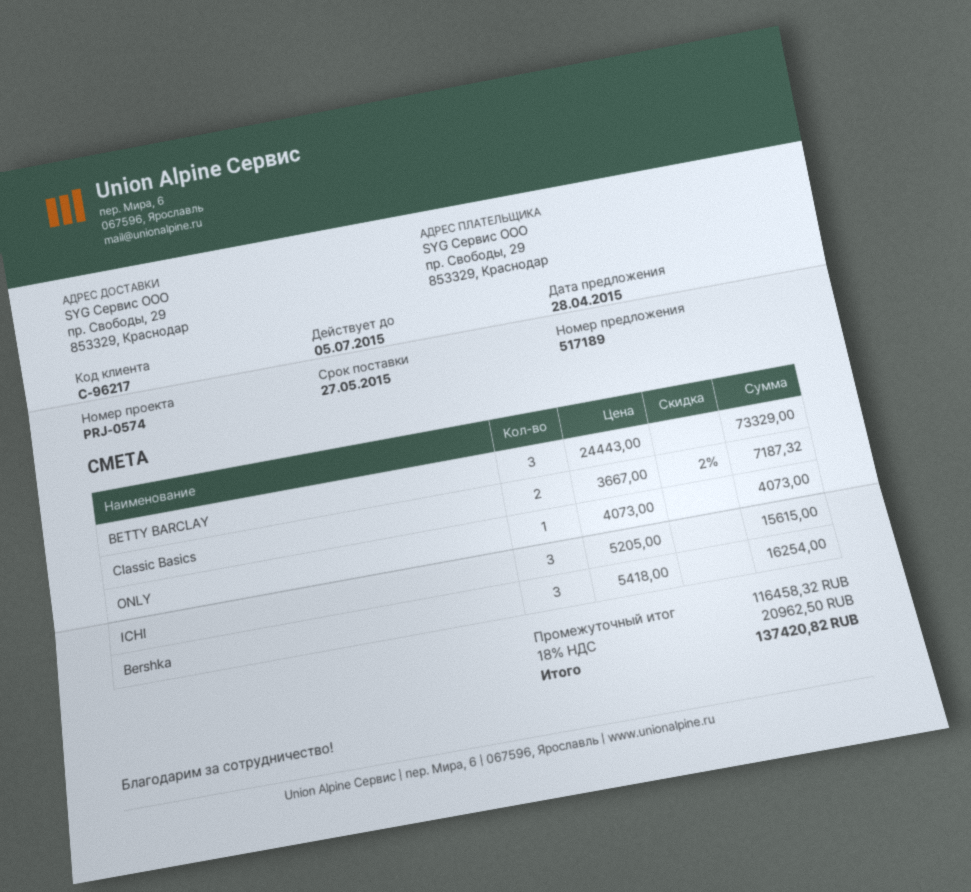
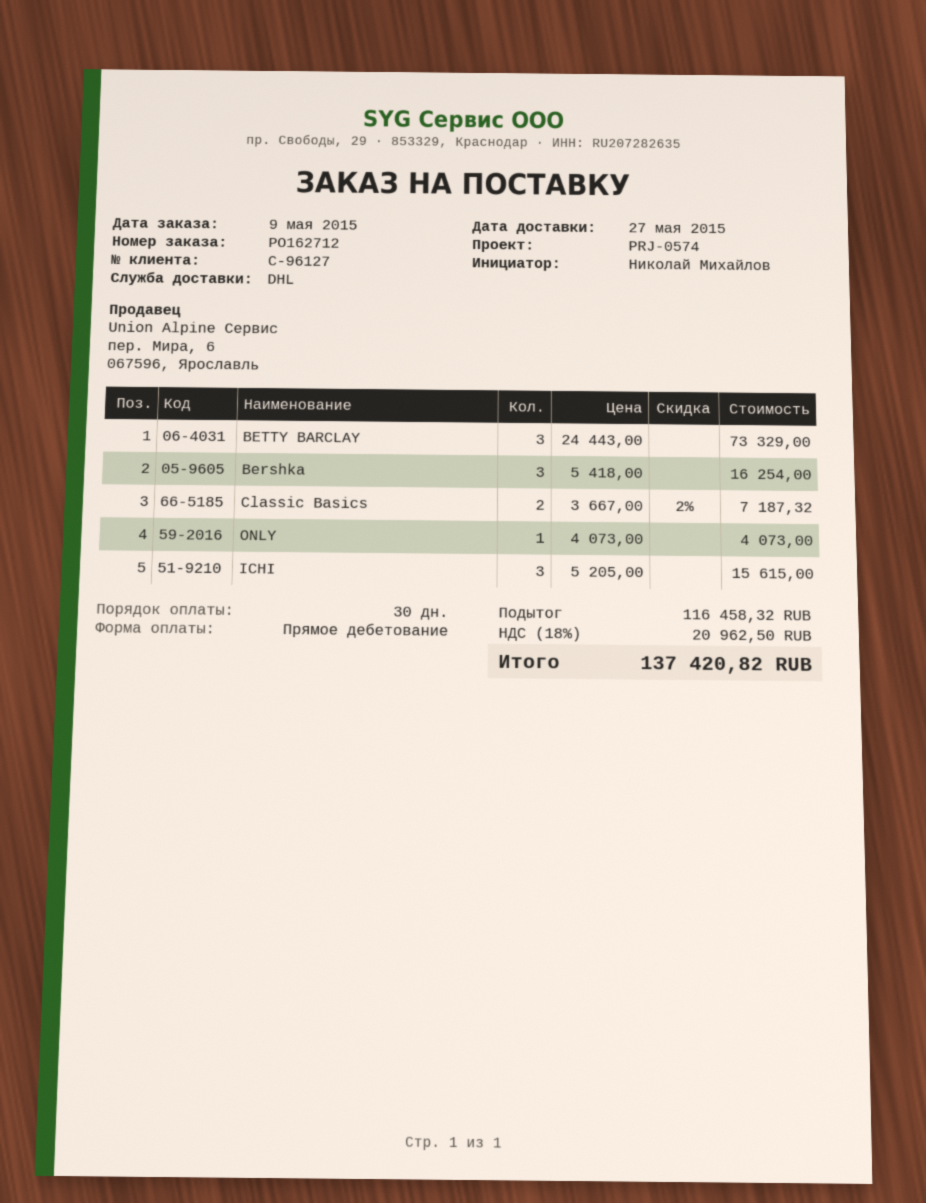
customer number: C-96217 -> C-96127

